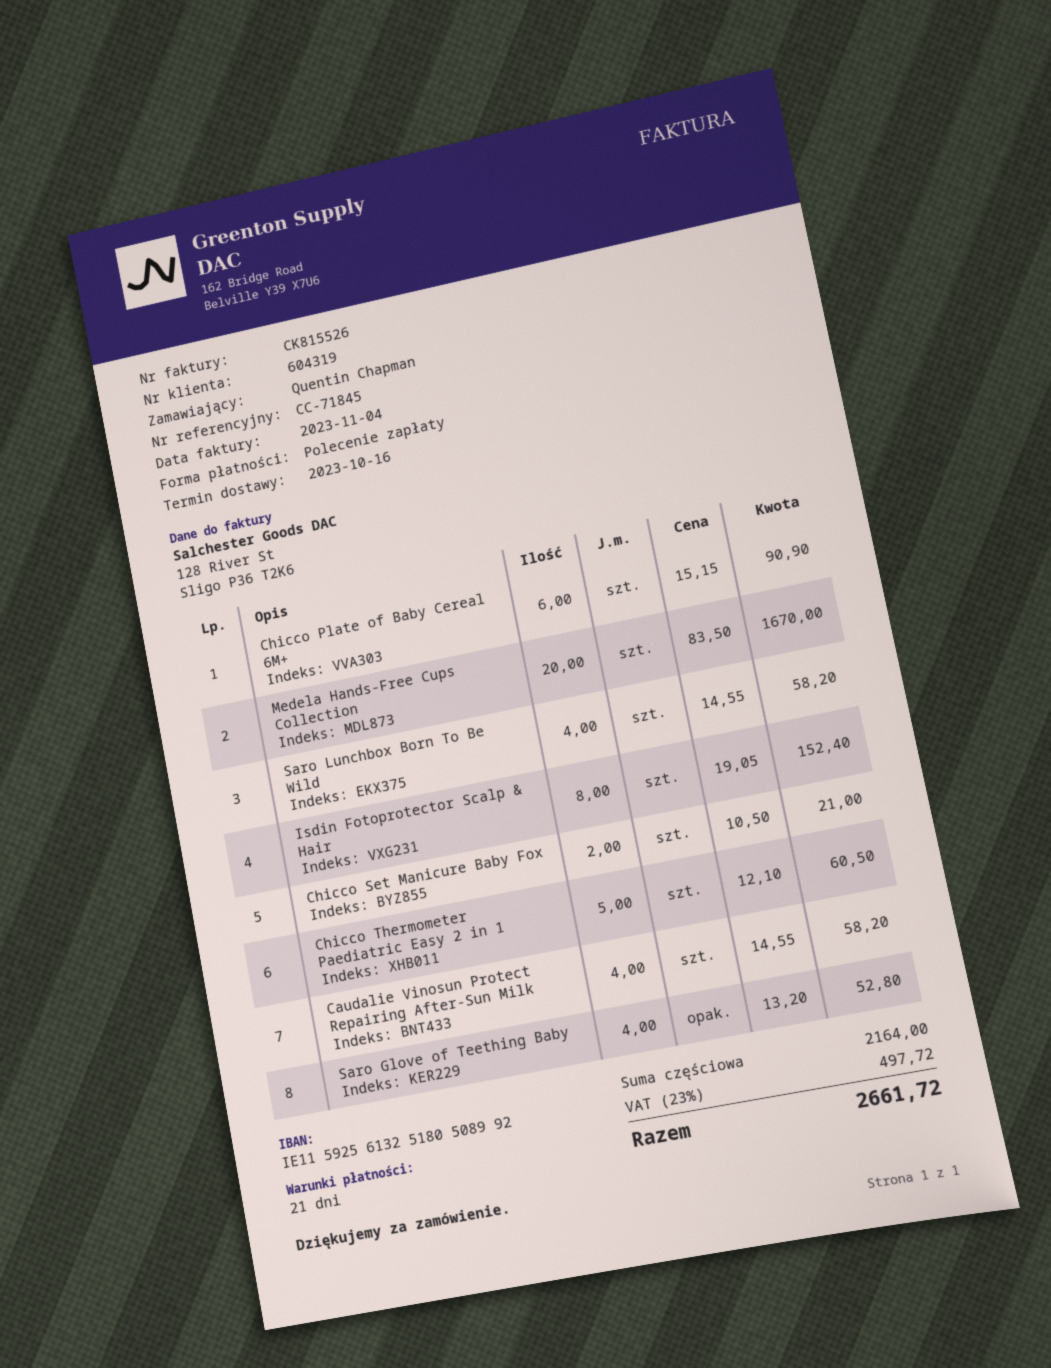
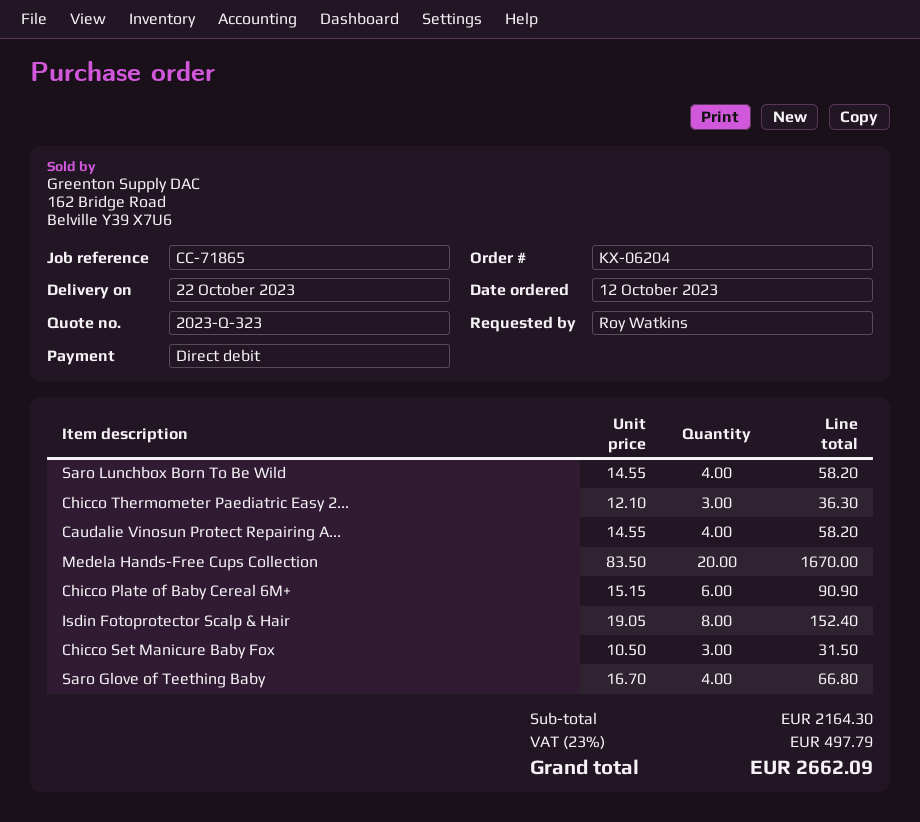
delivery date: 2023-10-16 -> 2023-10-22
reference: CC-71845 -> CC-71865
ordered by: Quentin Chapman -> Roy Watkins
Chicco Set Manicure Baby Fox: 2 x 10.50 = 21.00 -> 3 x 10.50 = 31.50
Chicco Thermometer Paediatric Easy 2 in 1: 5 x 12.10 = 60.50 -> 3 x 12.10 = 36.30
Saro Glove of Teething Baby: 4 x 13.20 = 52.80 -> 4 x 16.70 = 66.80
subtotal: 2164.00 -> 2164.30
tax: 23% = 497.72 -> 23% = 497.79
total: 2661.72 -> 2662.09

